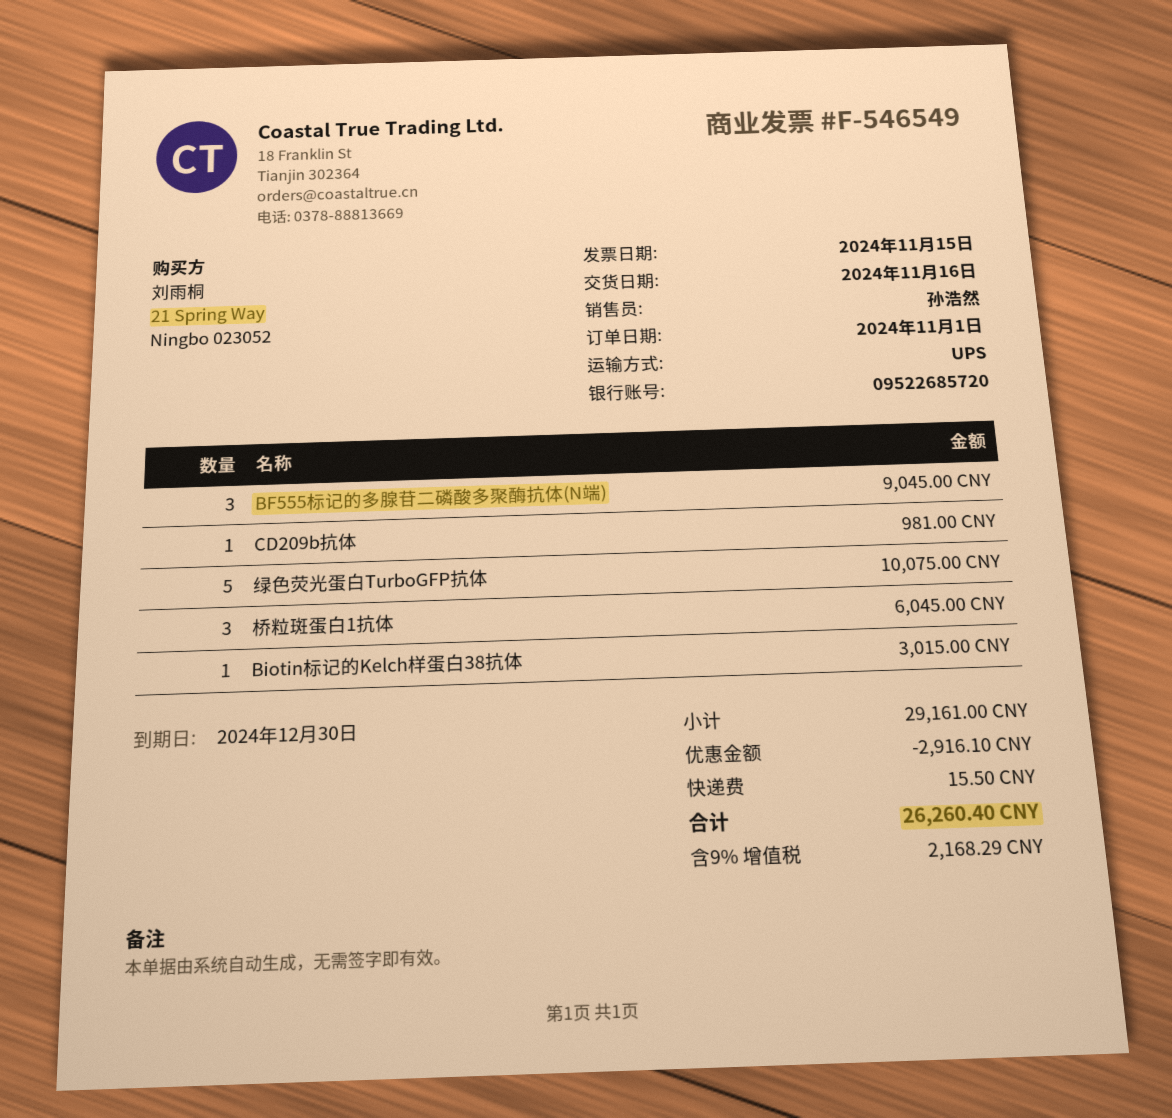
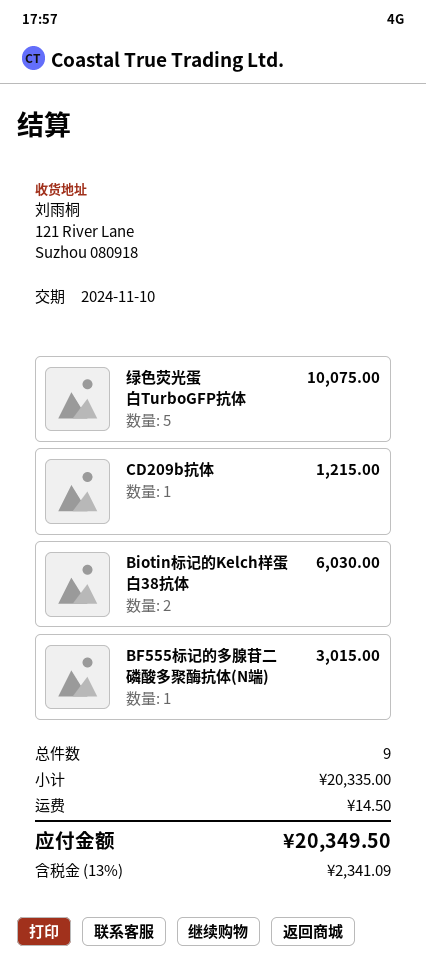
delivery date: 2024-11-16 -> 2024-11-10
BF555标记的多腺苷二磷酸多聚酶抗体(N端): 3 for 9045.00 -> 1 for 3015.00
CD209b抗体: 1 for 981.00 -> 1 for 1215.00
桥粒斑蛋白1抗体: 3 for 6045.00 -> none
Biotin标记的Kelch样蛋白38抗体: 1 for 3015.00 -> 2 for 6030.00
subtotal: 29161.00 -> 20335.00
discount: 2916.10 -> none
shipping: 15.50 -> 14.50
tax: 9% = 2168.29 -> 13% = 2341.09
total: 26260.40 -> 20349.50

